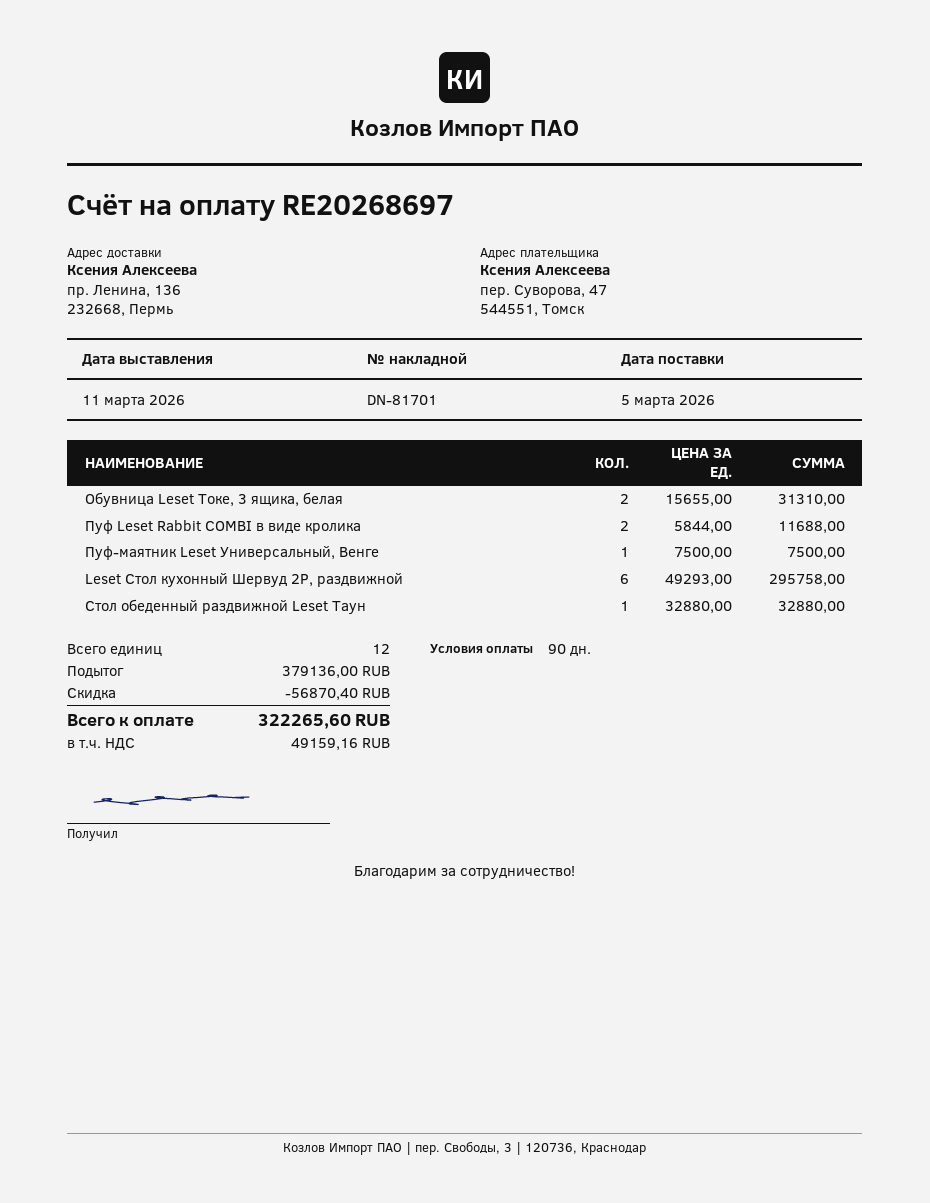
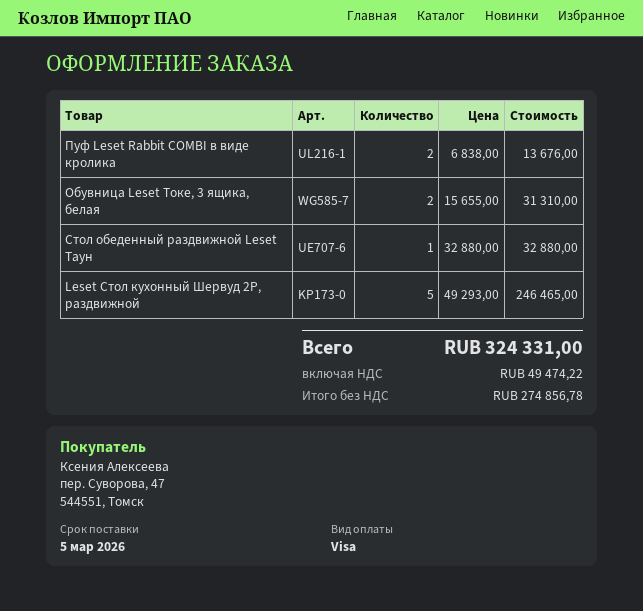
Пуф Leset Rabbit COMBI в виде кролика: 2 x 5844.00 = 11688.00 -> 2 x 6838.00 = 13676.00
Пуф-маятник Leset Универсальный, Венге: 1 x 7500.00 = 7500.00 -> none
Leset Стол кухонный Шервуд 2Р, раздвижной: 6 x 49293.00 = 295758.00 -> 5 x 49293.00 = 246465.00
discount: 56870.40 -> none
tax: 49159.16 -> 49474.22
total: 322265.60 -> 324331.00

